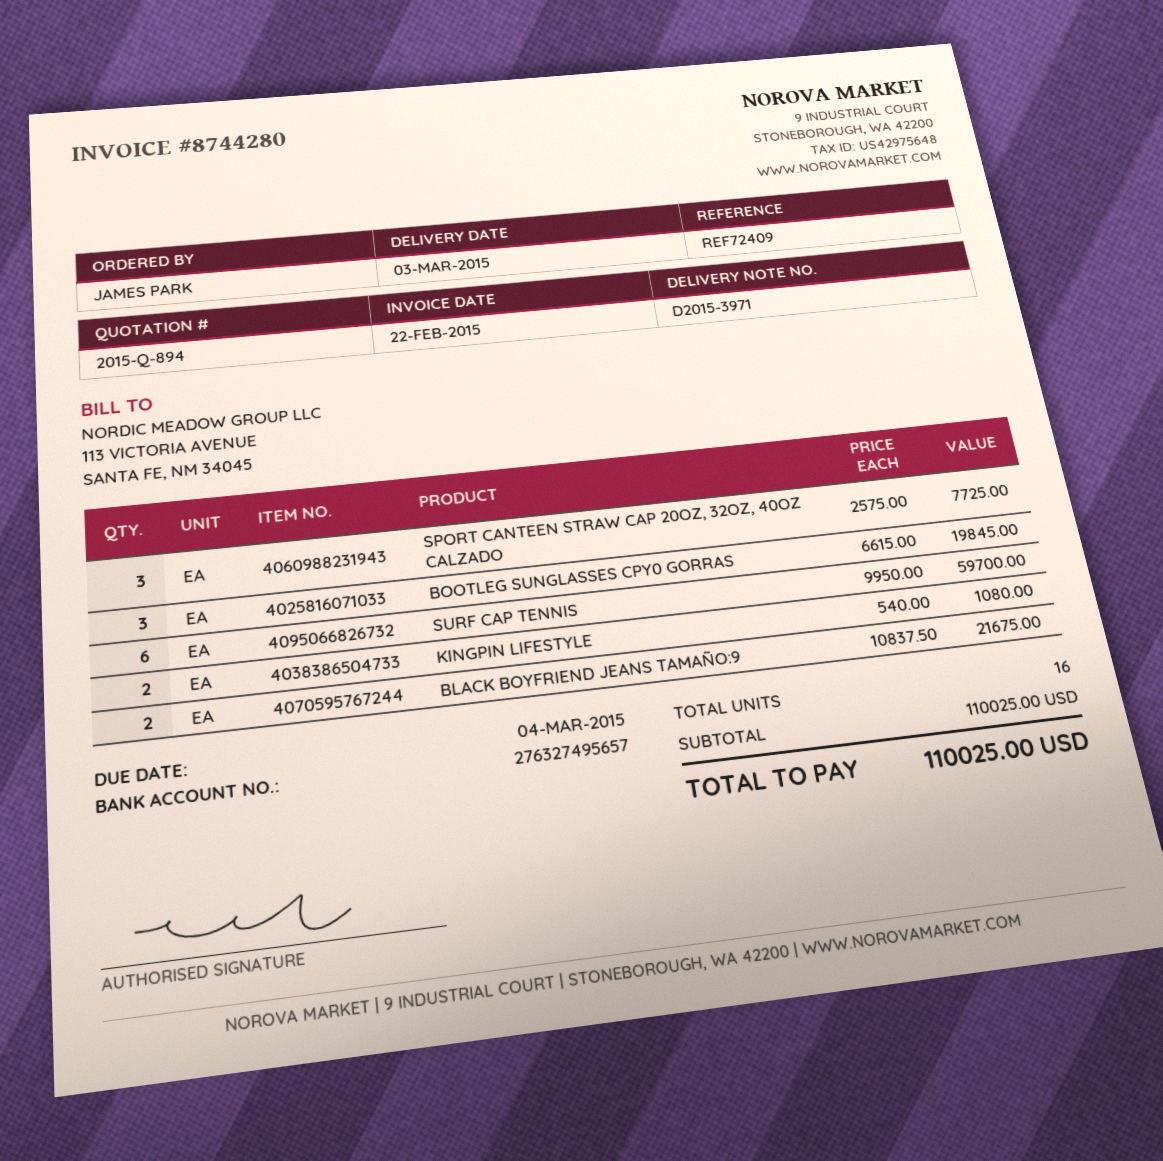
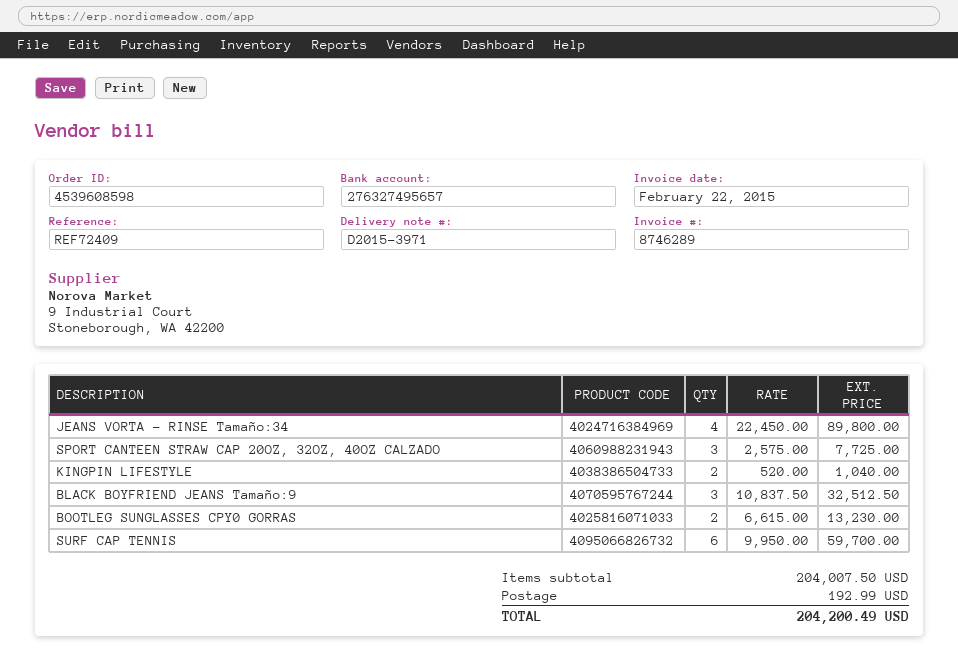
invoice number: 8744280 -> 8746289
BOOTLEG SUNGLASSES CPY0 GORRAS: 3 x 6615.00 = 19845.00 -> 2 x 6615.00 = 13230.00
KINGPIN LIFESTYLE: 2 x 540.00 = 1080.00 -> 2 x 520.00 = 1040.00
BLACK BOYFRIEND JEANS TAMAÑO:9: 2 x 10837.50 = 21675.00 -> 3 x 10837.50 = 32512.50
JEANS VORTA - RINSE Tamaño:34: none -> 4 x 22450.00 = 89800.00
subtotal: 110025.00 -> 204007.50
shipping: none -> 192.99
total: 110025.00 -> 204200.49

